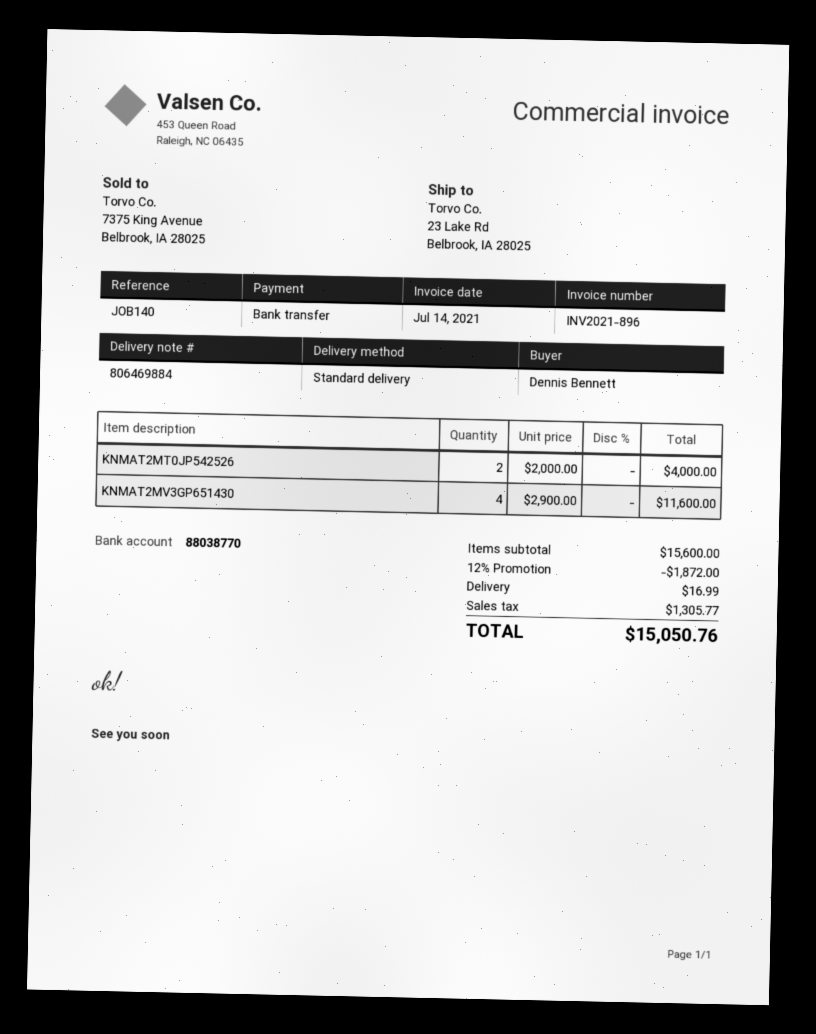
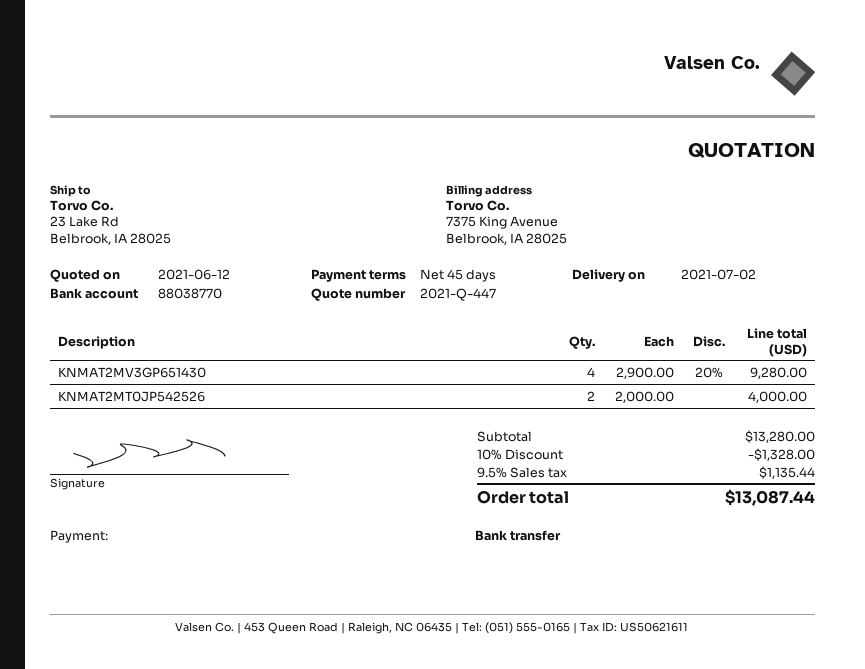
KNMAT2MV3GP651430: 4 x 2900.00 = 11600.00 -> 4 x 2900.00 - 20% = 9280.00
subtotal: 15600.00 -> 13280.00
discount: 12% = 1872.00 -> 10% = 1328.00
shipping: 16.99 -> none
tax: 1305.77 -> 1135.44
total: 15050.76 -> 13087.44

